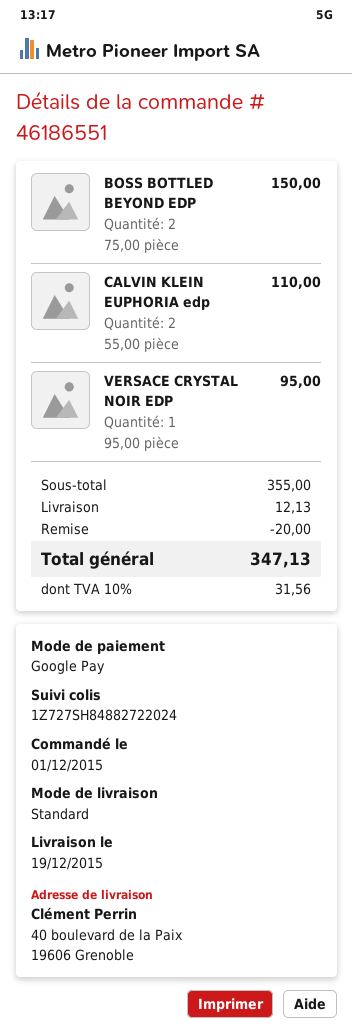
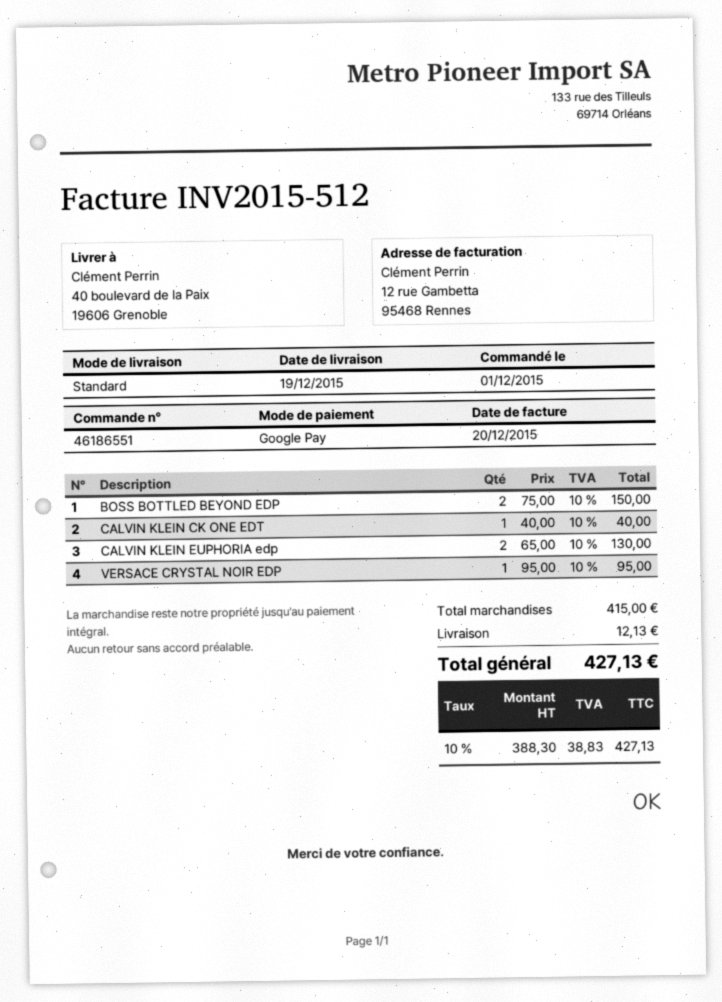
CALVIN KLEIN EUPHORIA edp: 2 x 55.00 = 110.00 -> 2 x 65.00 = 130.00
CALVIN KLEIN CK ONE EDT: none -> 1 x 40.00 = 40.00
subtotal: 355.00 -> 415.00
discount: 20.00 -> none
tax: 10% = 31.56 -> 10% = 38.83
total: 347.13 -> 427.13

